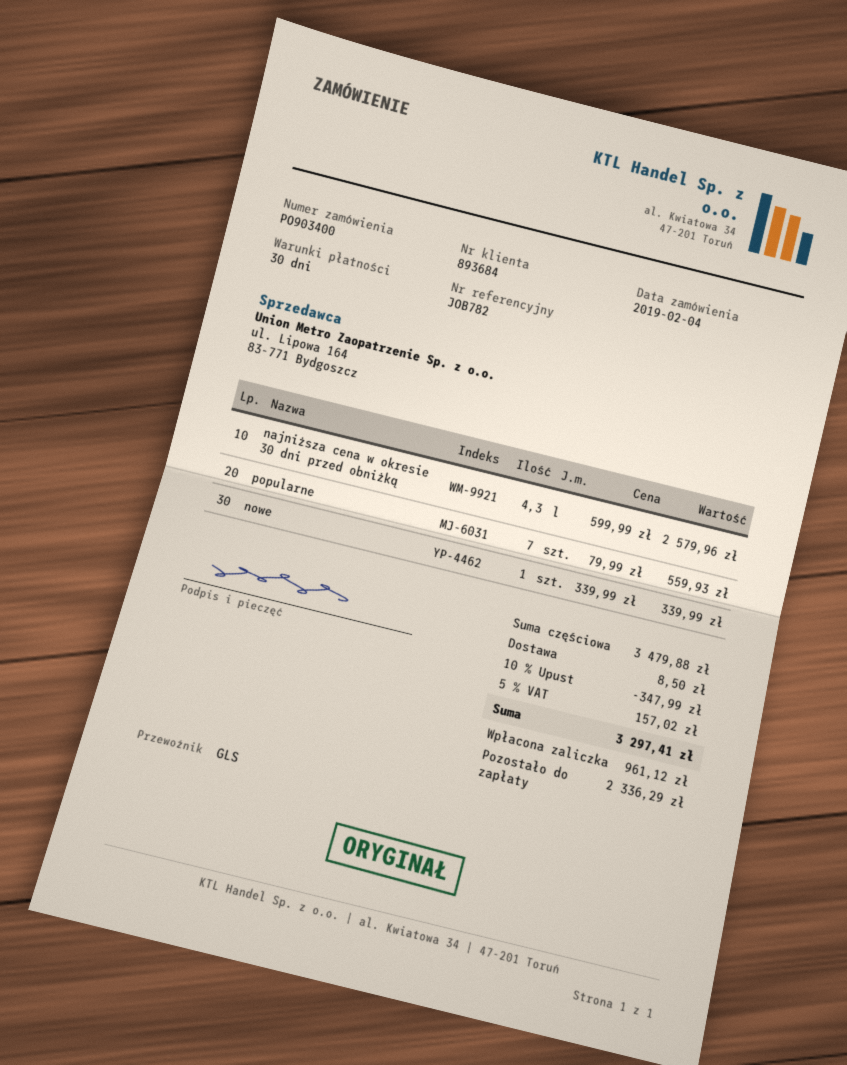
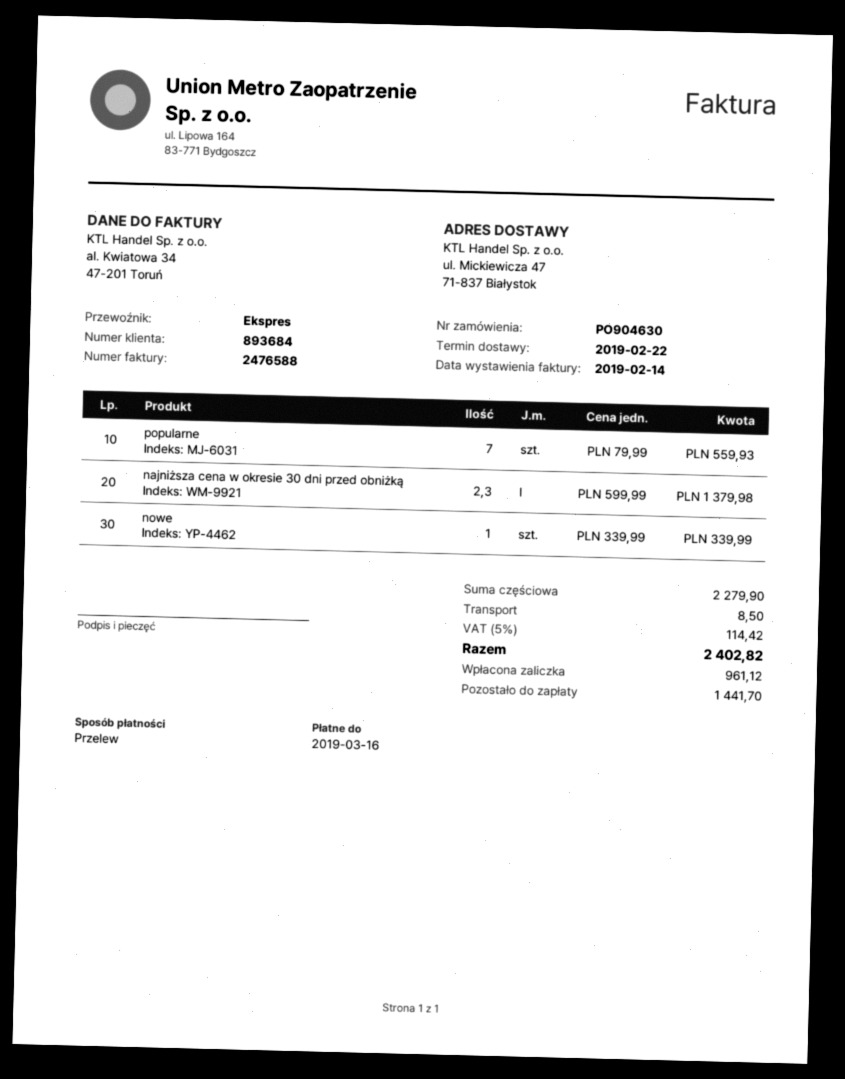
order number: PO903400 -> PO904630
shipping method: GLS -> express
najniższa cena w okresie 30 dni przed obniżką: 4.3 x 599.99 = 2579.96 -> 2.3 x 599.99 = 1379.98
subtotal: 3479.88 -> 2279.90
discount: 10% = 347.99 -> none
tax: 5% = 157.02 -> 5% = 114.42
total: 3297.41 -> 2402.82
balance: 2336.29 -> 1441.70

